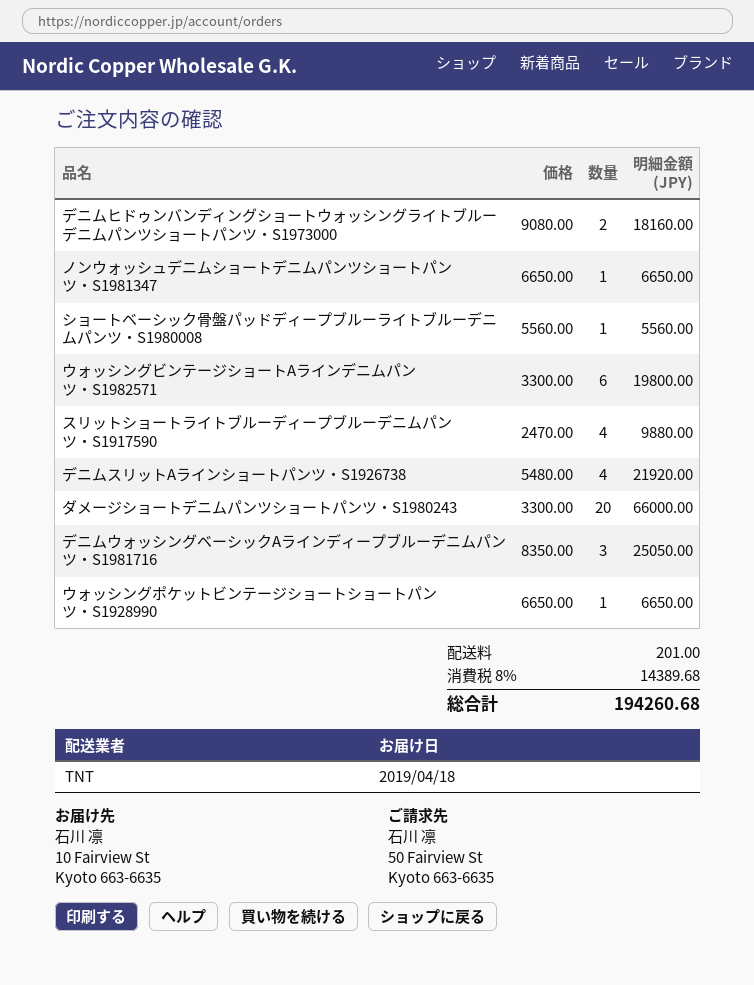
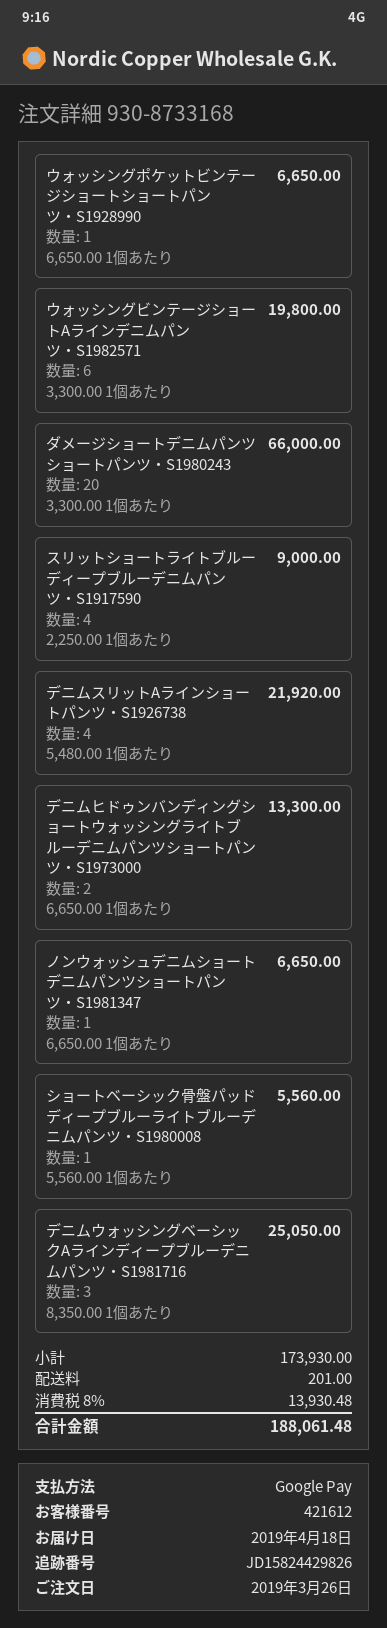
デニムヒドゥンバンディングショートウォッシングライトブルーデニムパンツショートパンツ・S1973000: 2 x 9080.00 = 18160.00 -> 2 x 6650.00 = 13300.00
スリットショートライトブルーディープブルーデニムパンツ・S1917590: 4 x 2470.00 = 9880.00 -> 4 x 2250.00 = 9000.00
tax: 8% = 14389.68 -> 8% = 13930.48
total: 194260.68 -> 188061.48

